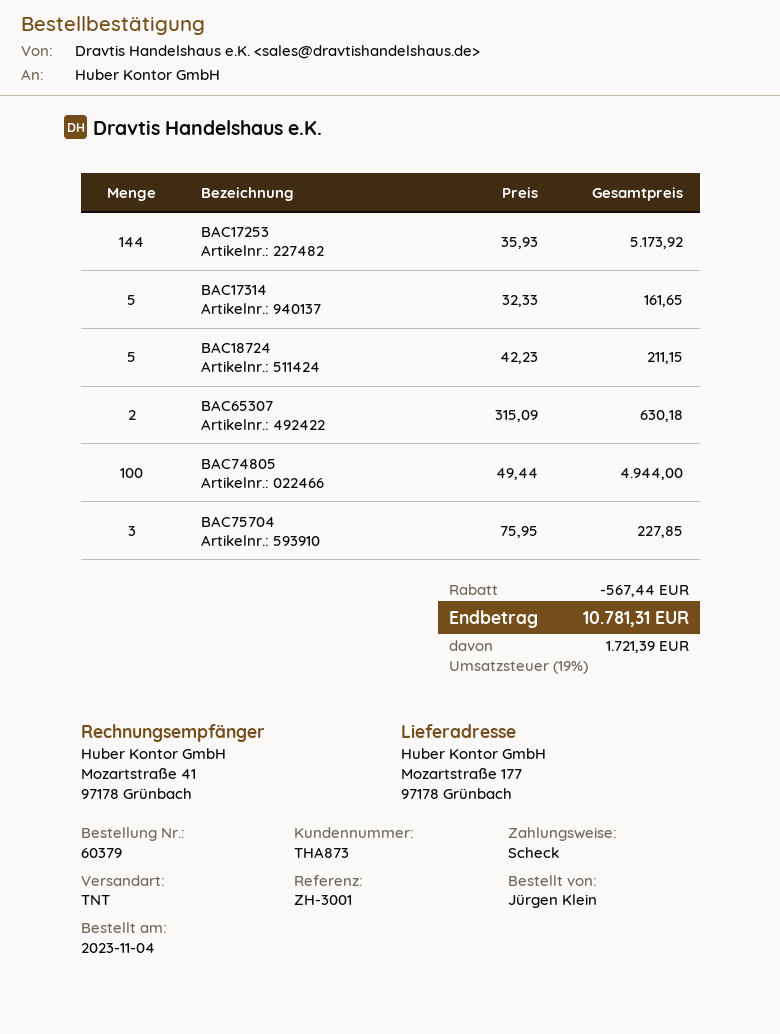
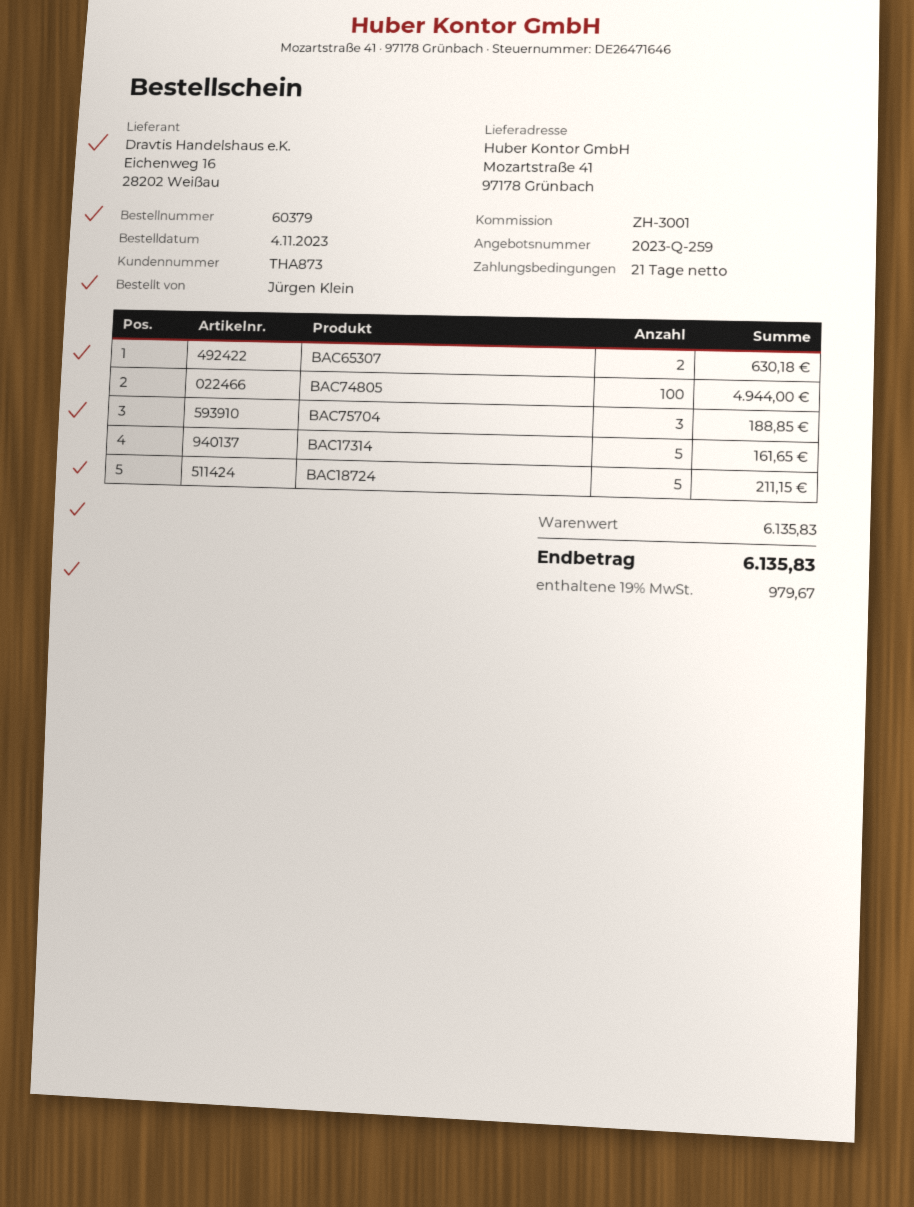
ship to: Mozartstraße 177, 97178 Grünbach -> Mozartstraße 41, 97178 Grünbach
BAC17253: 144 for 5173.92 -> none
BAC75704: 3 for 227.85 -> 3 for 188.85
discount: 567.44 -> none
tax: 19% = 1721.39 -> 19% = 979.67
total: 10781.31 -> 6135.83

